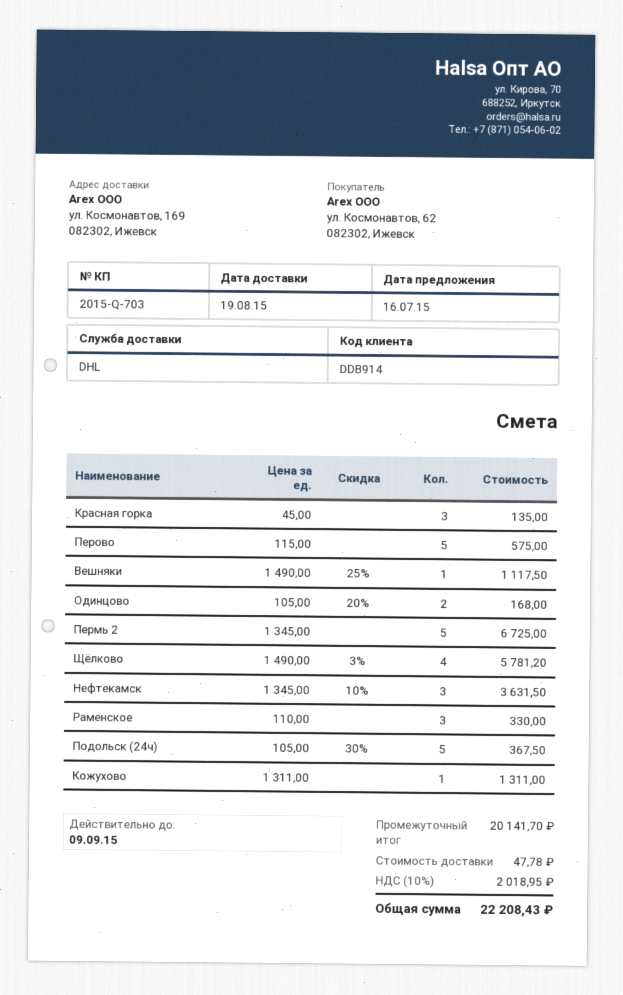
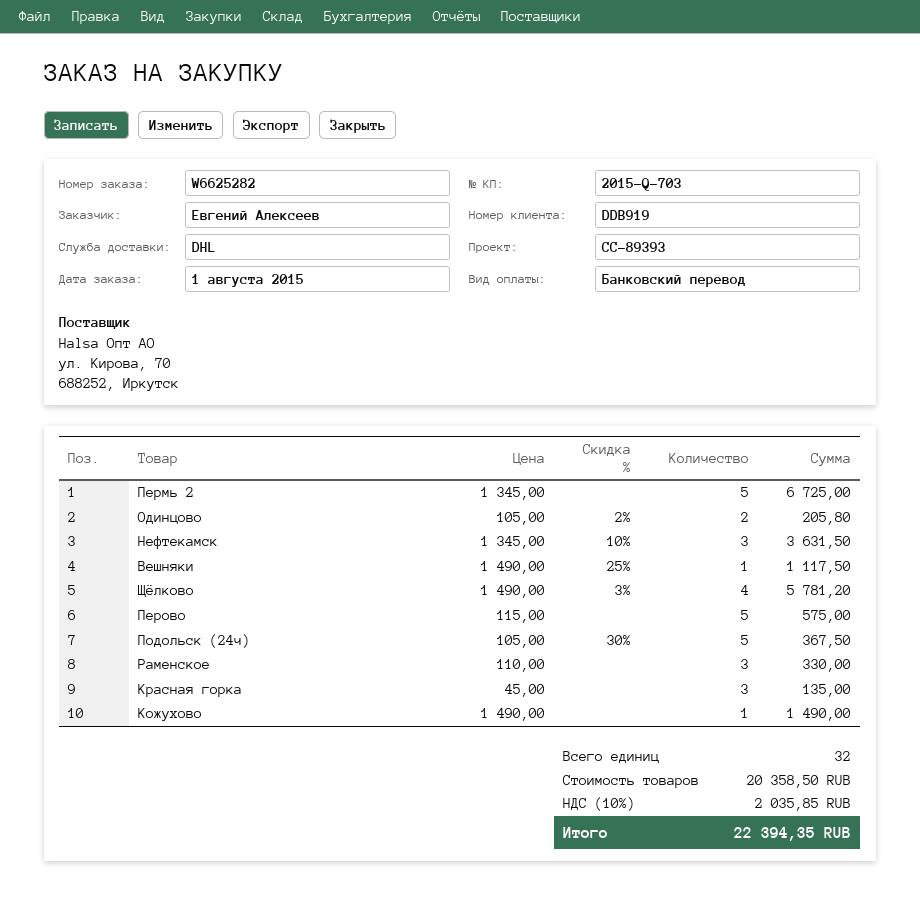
customer number: DDB914 -> DDB919
Одинцово: 2 x 105.00 - 20% = 168.00 -> 2 x 105.00 - 2% = 205.80
Кожухово: 1 x 1311.00 = 1311.00 -> 1 x 1490.00 = 1490.00
subtotal: 20141.70 -> 20358.50
shipping: 47.78 -> none
tax: 10% = 2018.95 -> 10% = 2035.85
total: 22208.43 -> 22394.35

